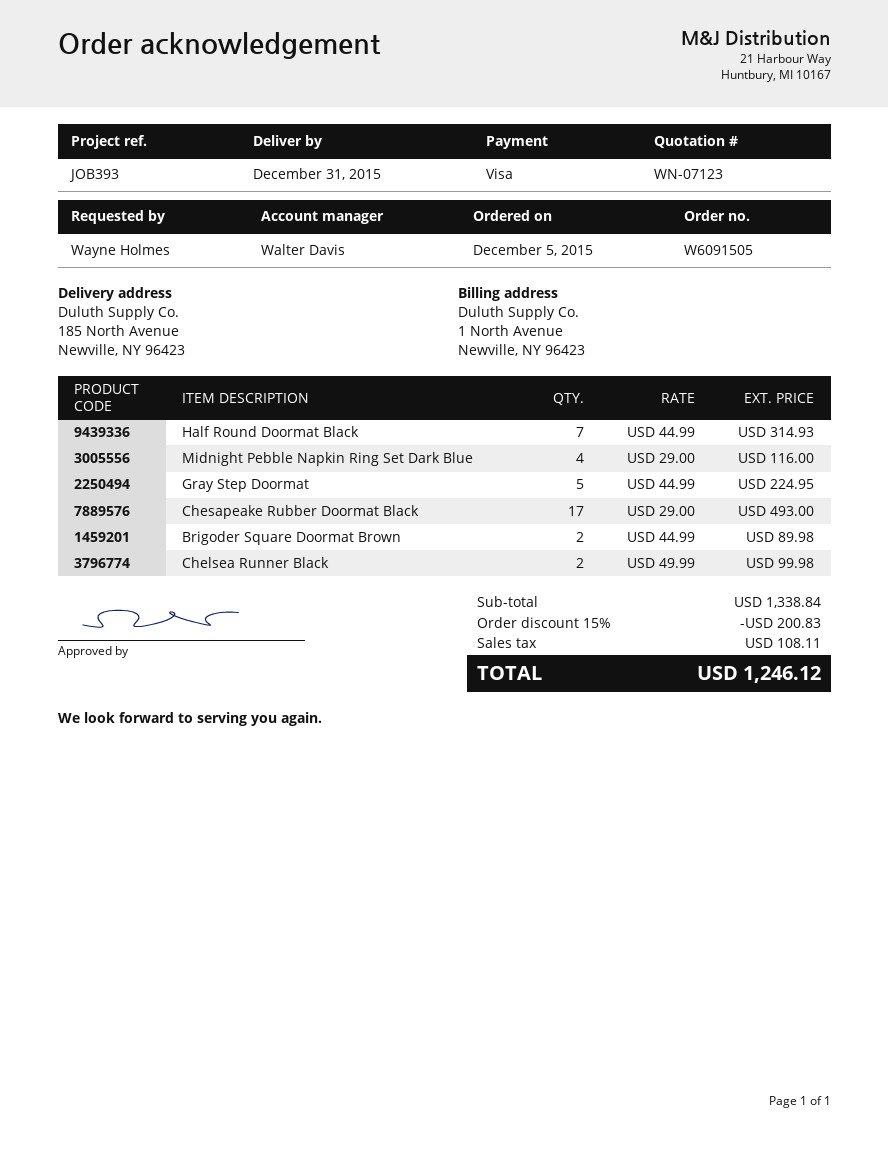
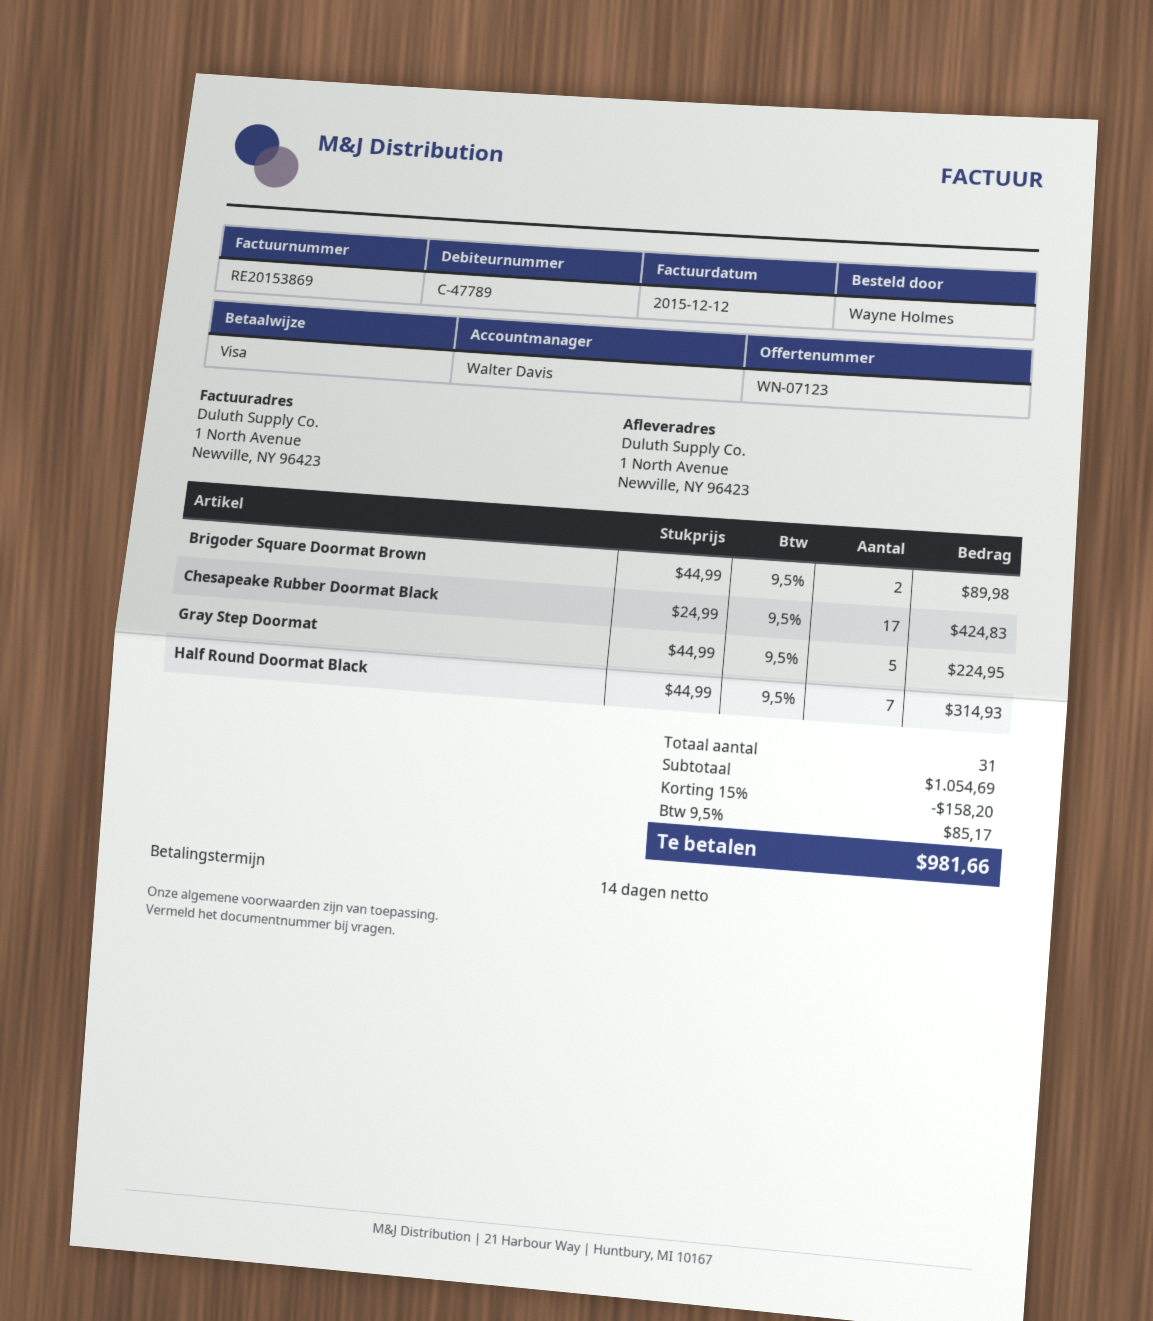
ship to: 185 North Avenue, Newville, NY 96423 -> 1 North Avenue, Newville, NY 96423
Midnight Pebble Napkin Ring Set Dark Blue: 4 x 29.00 = 116.00 -> none
Chesapeake Rubber Doormat Black: 17 x 29.00 = 493.00 -> 17 x 24.99 = 424.83
Chelsea Runner Black: 2 x 49.99 = 99.98 -> none
subtotal: 1338.84 -> 1054.69
discount: 15% = 200.83 -> 15% = 158.20
tax: 108.11 -> 85.17
total: 1246.12 -> 981.66

